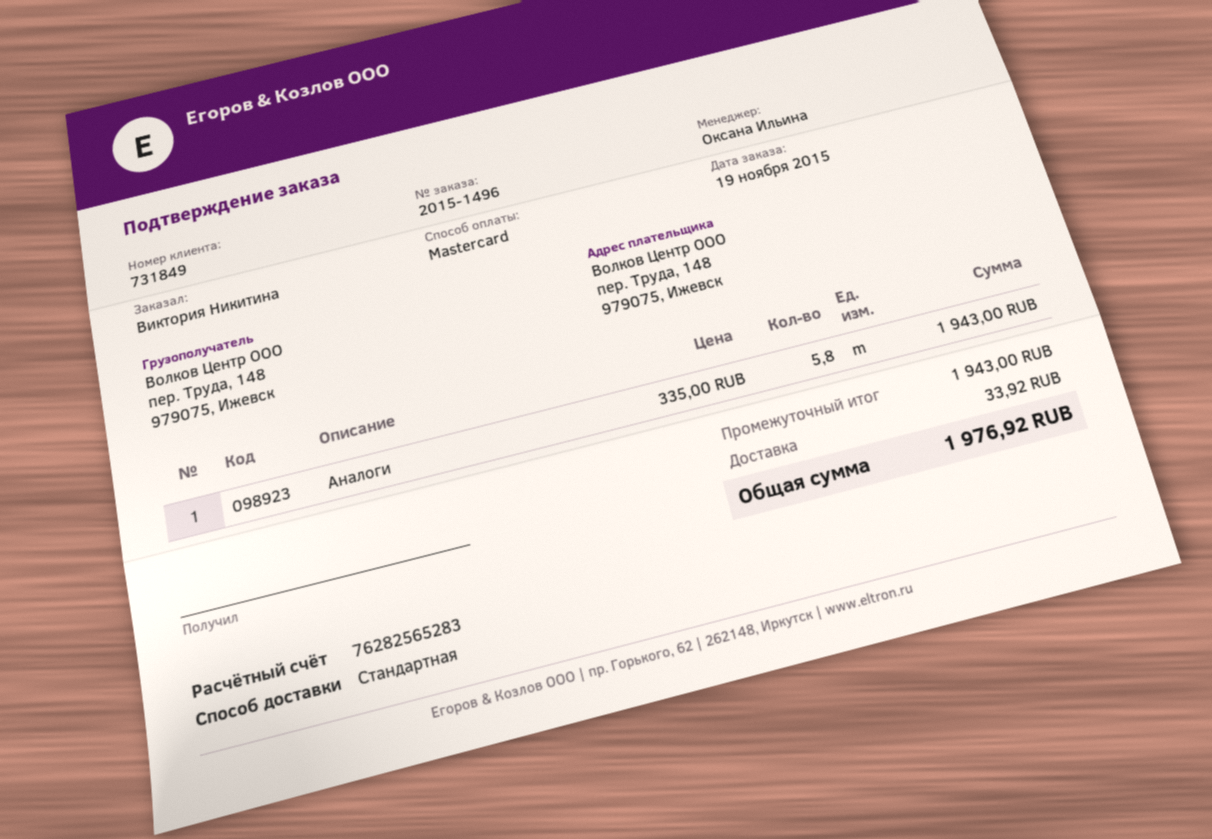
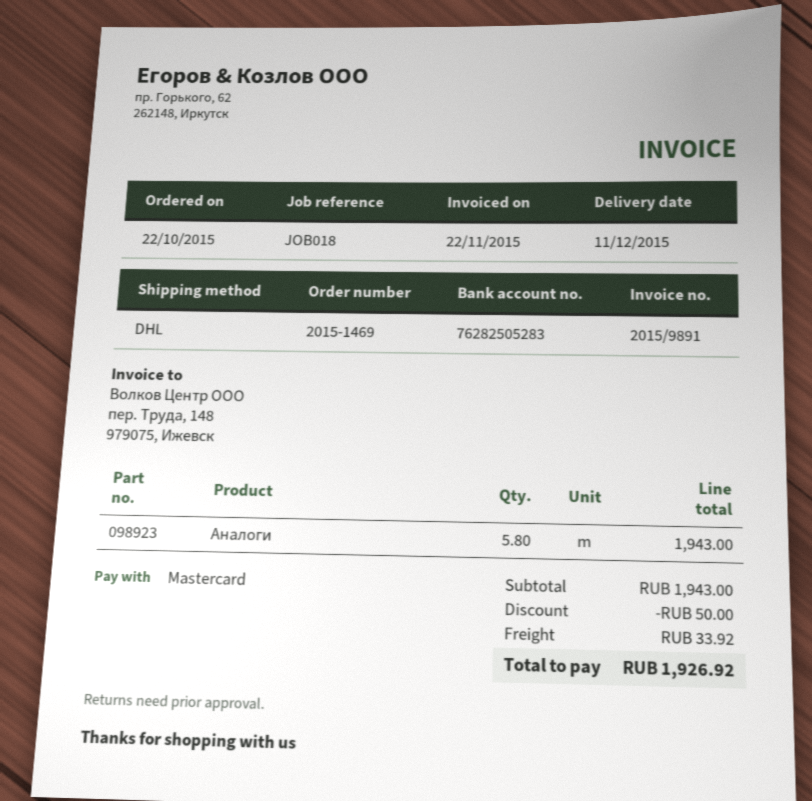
order number: 2015-1496 -> 2015-1469
order date: 2015-11-19 -> 2015-10-22
bank account: 76282565283 -> 76282505283
shipping method: standard -> DHL
discount: none -> 50.00
total: 1976.92 -> 1926.92

